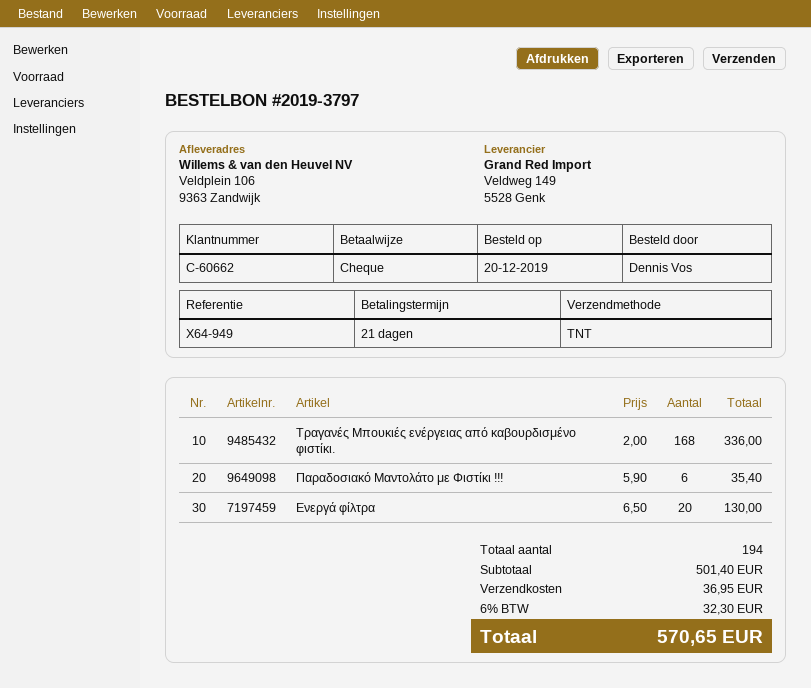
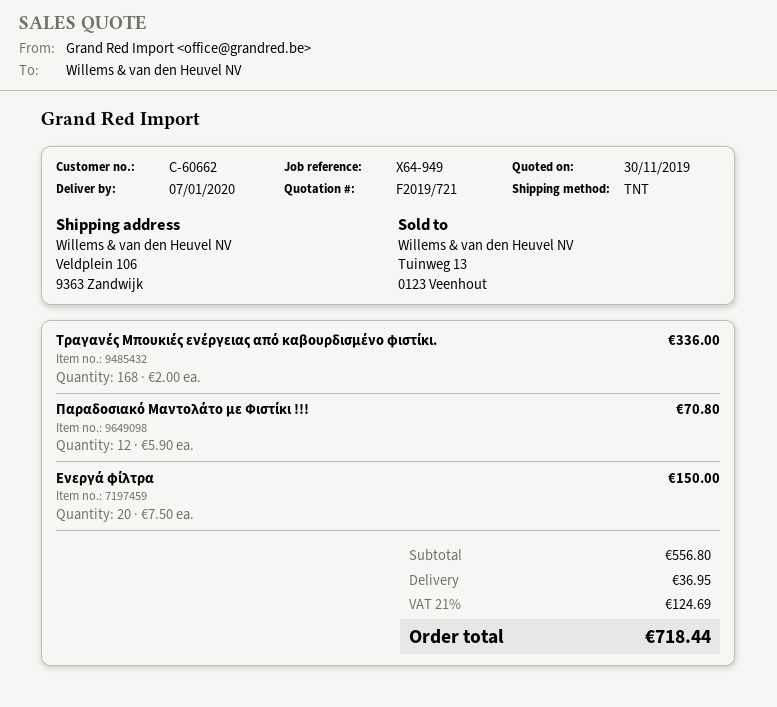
Παραδοσιακό Μαντολάτο με Φιστίκι !!!: 6 x 5.90 = 35.40 -> 12 x 5.90 = 70.80
Ενεργά φίλτρα: 20 x 6.50 = 130.00 -> 20 x 7.50 = 150.00
subtotal: 501.40 -> 556.80
tax: 6% = 32.30 -> 21% = 124.69
total: 570.65 -> 718.44

